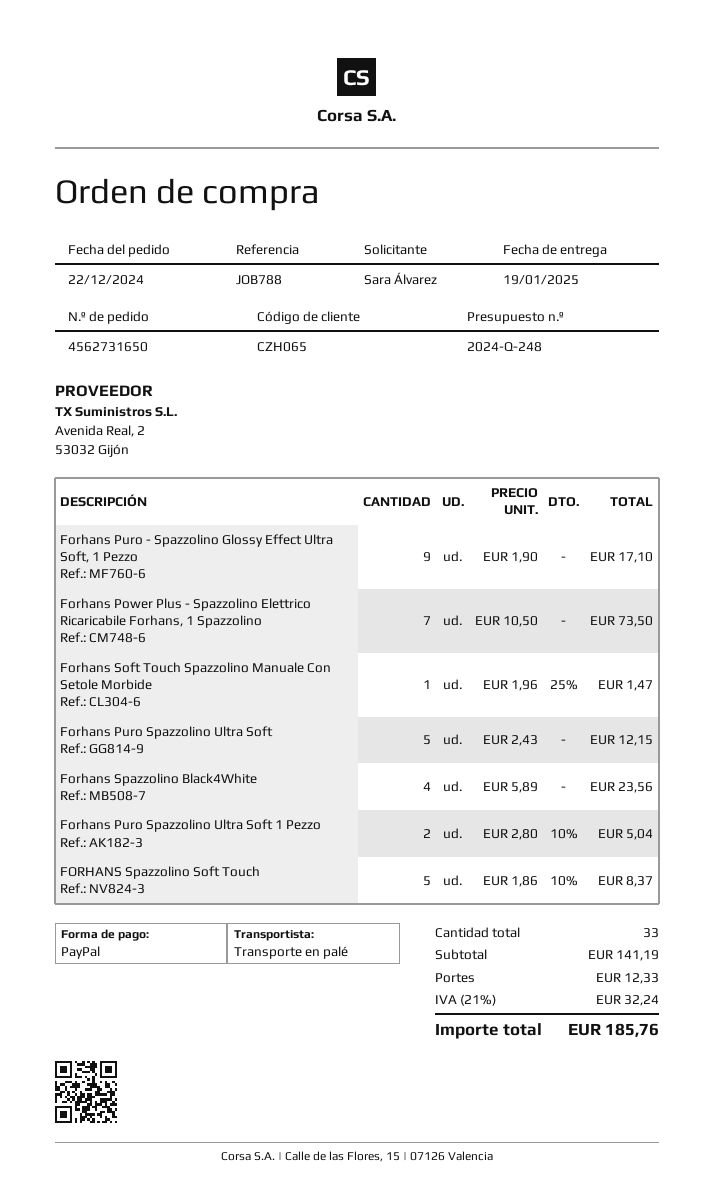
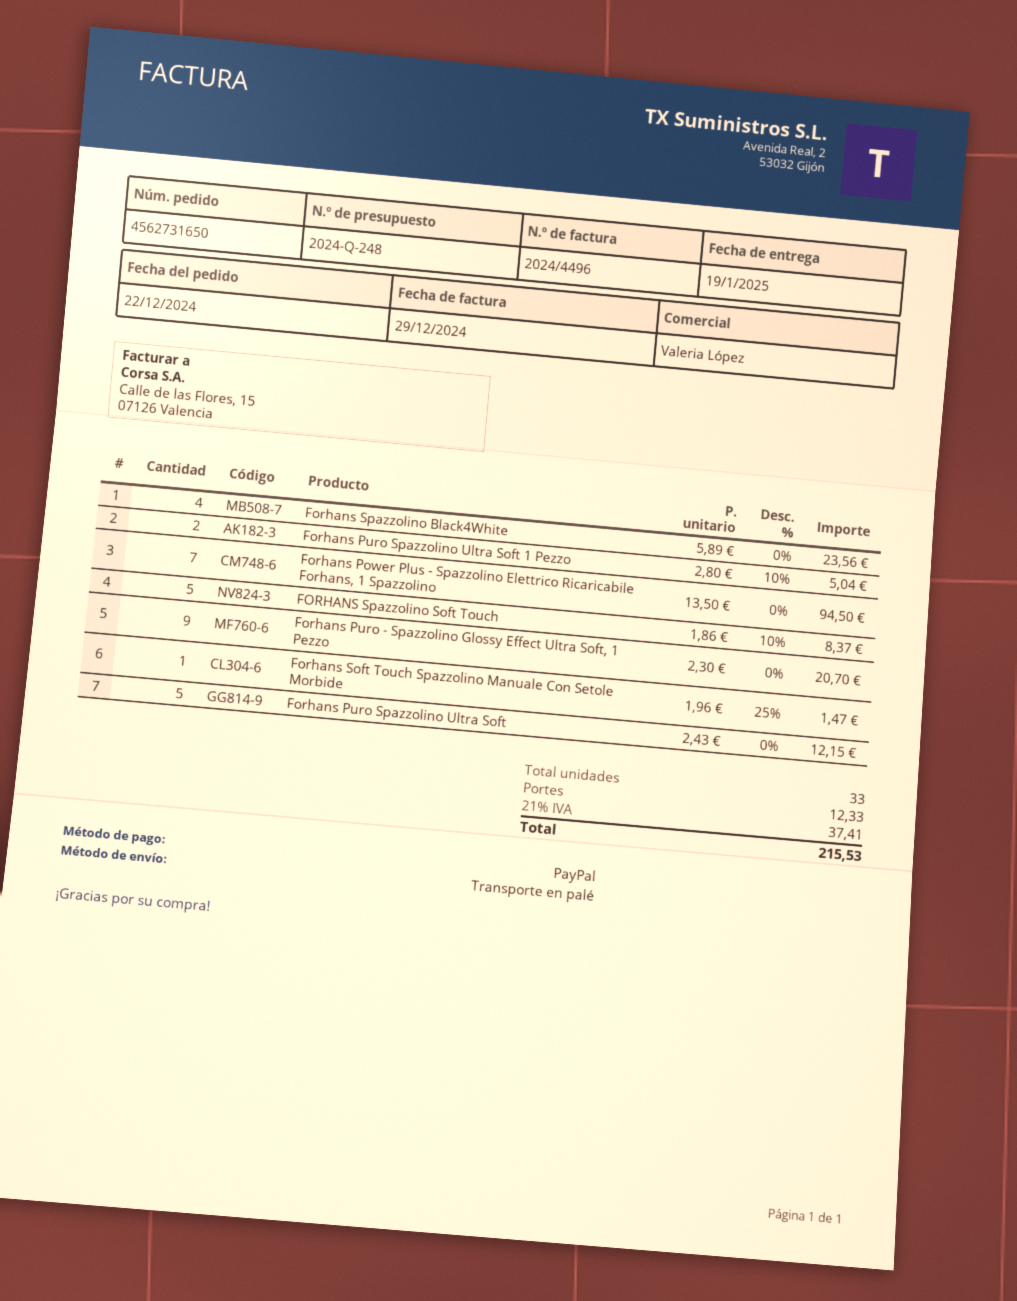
Forhans Puro - Spazzolino Glossy Effect Ultra Soft, 1 Pezzo: 9 x 1.90 = 17.10 -> 9 x 2.30 = 20.70
Forhans Power Plus - Spazzolino Elettrico Ricaricabile Forhans, 1 Spazzolino: 7 x 10.50 = 73.50 -> 7 x 13.50 = 94.50
tax: 21% = 32.24 -> 21% = 37.41
total: 185.76 -> 215.53

